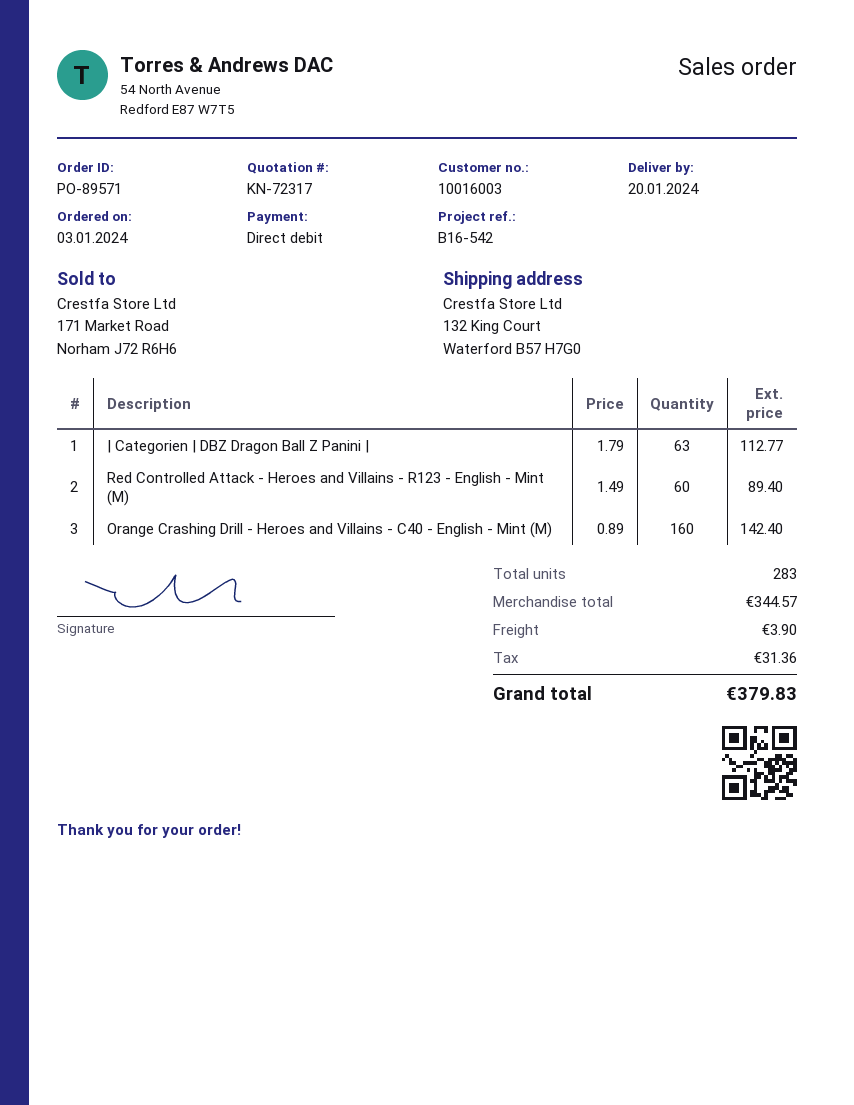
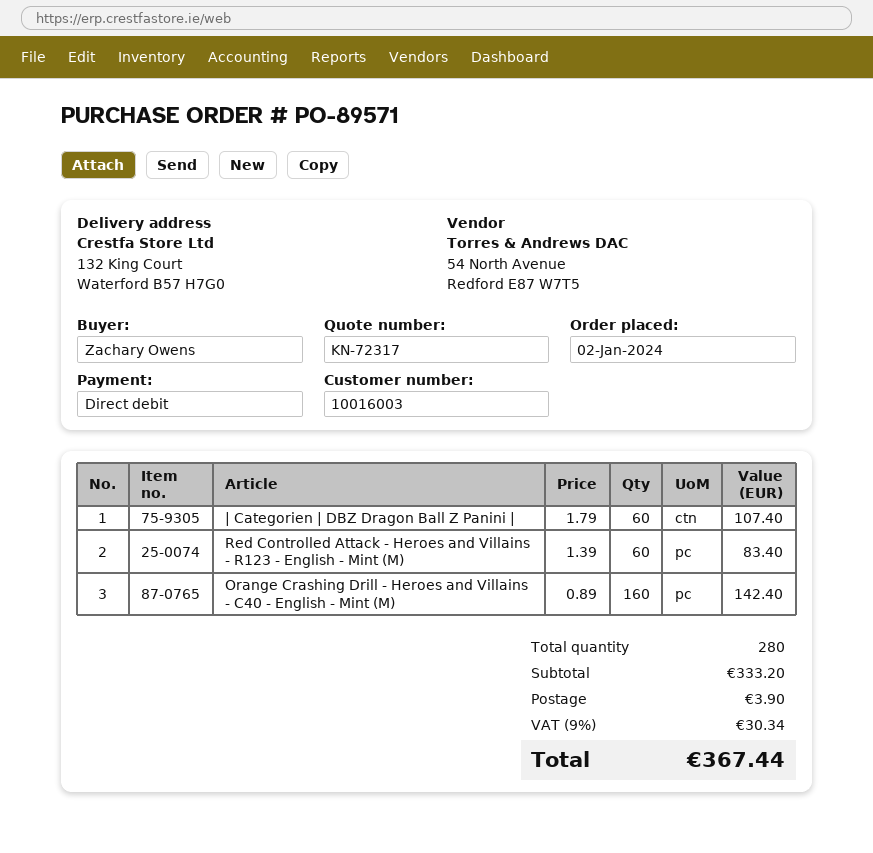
order date: 2024-01-03 -> 2024-01-02
| Categorien | DBZ Dragon Ball Z Panini |: 63 x 1.79 = 112.77 -> 60 x 1.79 = 107.40
Red Controlled Attack - Heroes and Villains - R123 - English - Mint (M): 60 x 1.49 = 89.40 -> 60 x 1.39 = 83.40
total quantity: 283 -> 280
subtotal: 344.57 -> 333.20
tax: 31.36 -> 30.34
total: 379.83 -> 367.44

